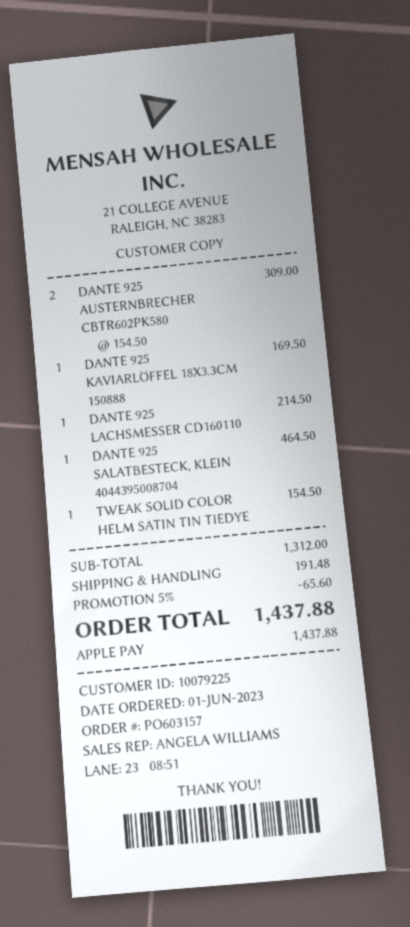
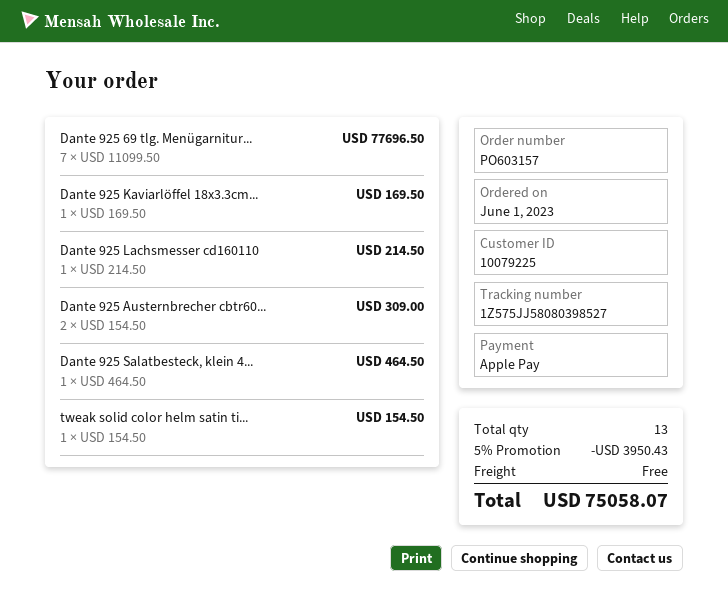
Dante 925 69 tlg. Menügarnitur...: none -> 7 x 11099.50 = 77696.50
discount: 5% = 65.60 -> 5% = 3950.43
shipping: 191.48 -> 0.00
total: 1437.88 -> 75058.07

